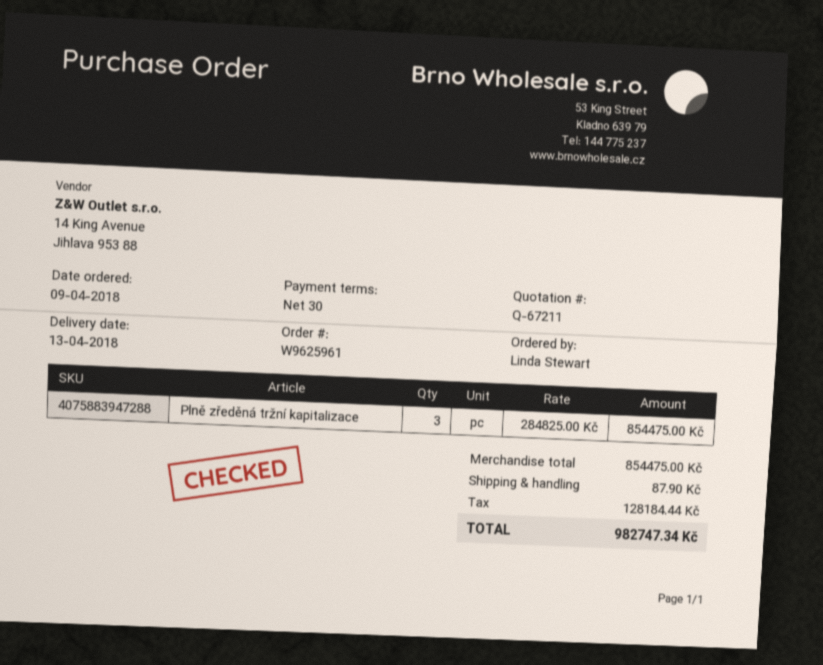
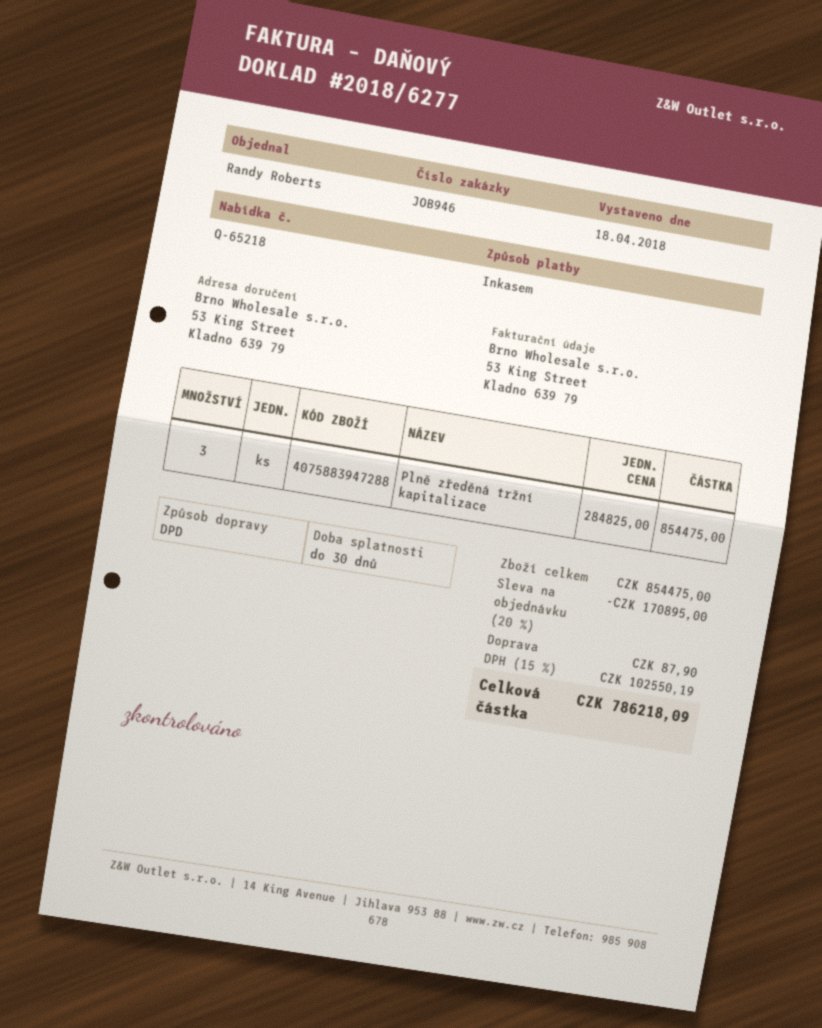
quote number: Q-67211 -> Q-65218
ordered by: Linda Stewart -> Randy Roberts
discount: none -> 20% = 170895.00
tax: 128184.44 -> 102550.19
total: 982747.34 -> 786218.09

